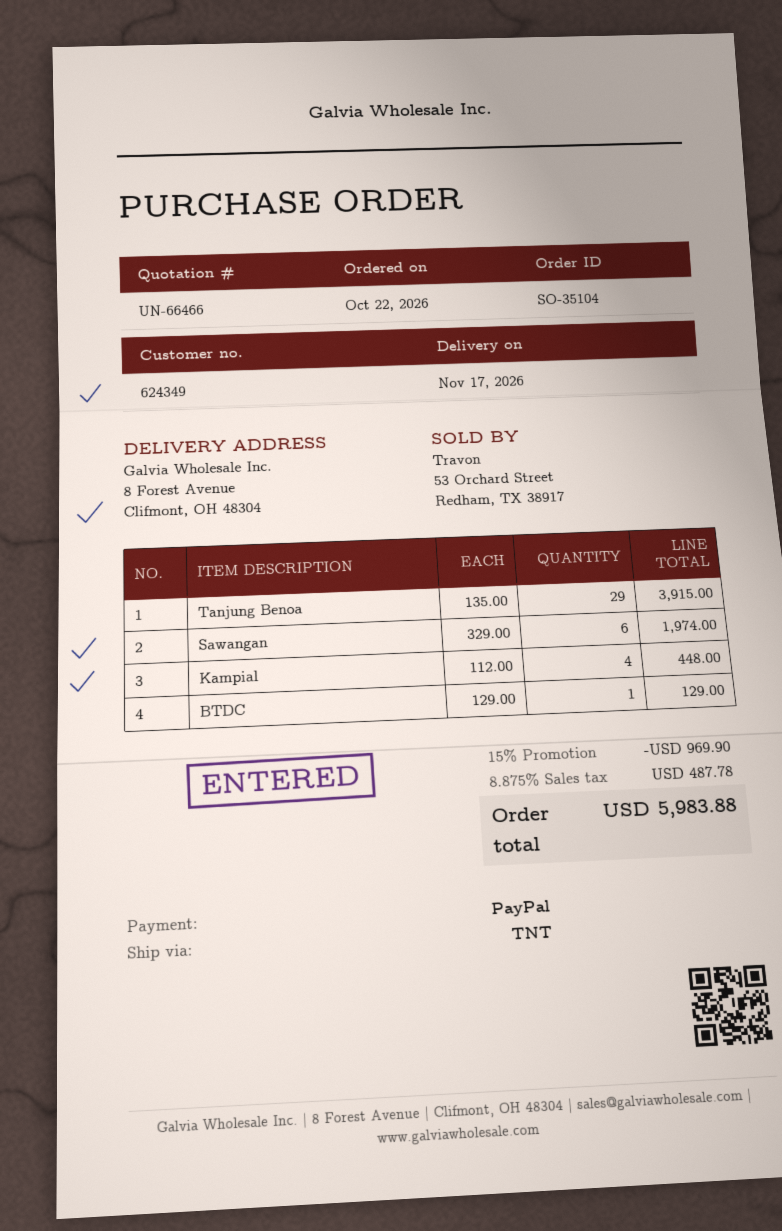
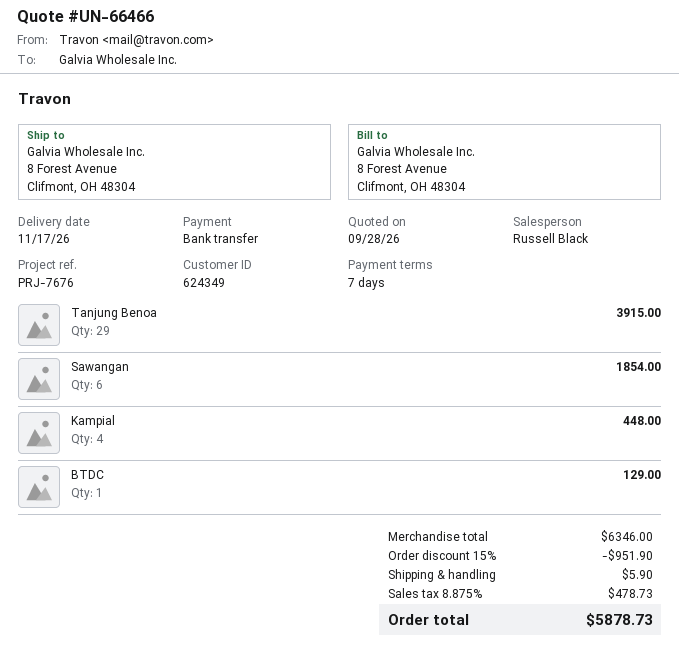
payment method: PayPal -> bank transfer
Sawangan: 6 for 1974.00 -> 6 for 1854.00
discount: 15% = 969.90 -> 15% = 951.90
shipping: none -> 5.90
tax: 8.875% = 487.78 -> 8.875% = 478.73
total: 5983.88 -> 5878.73

